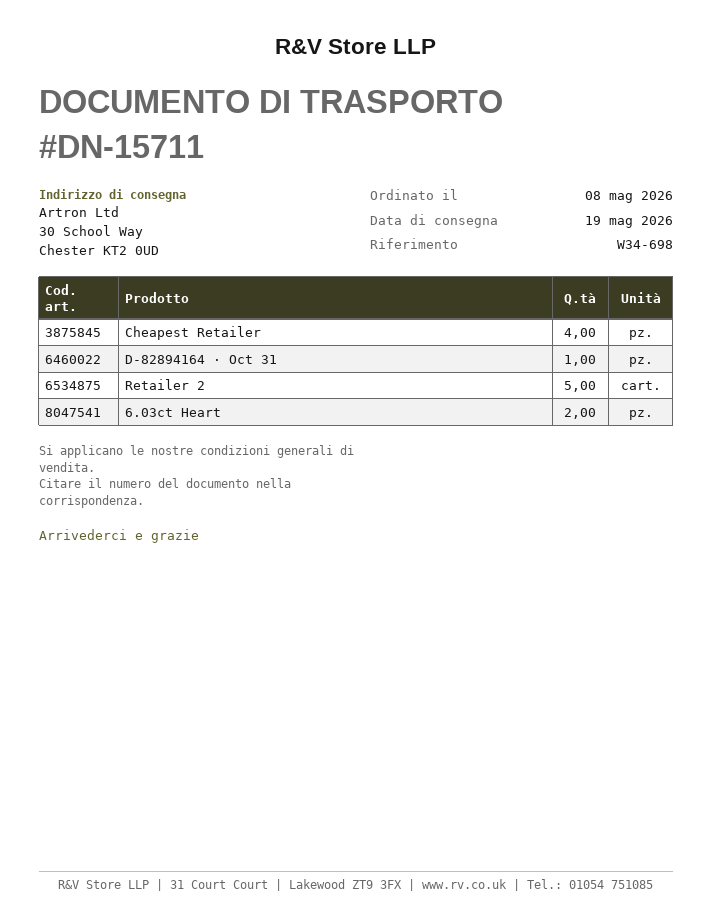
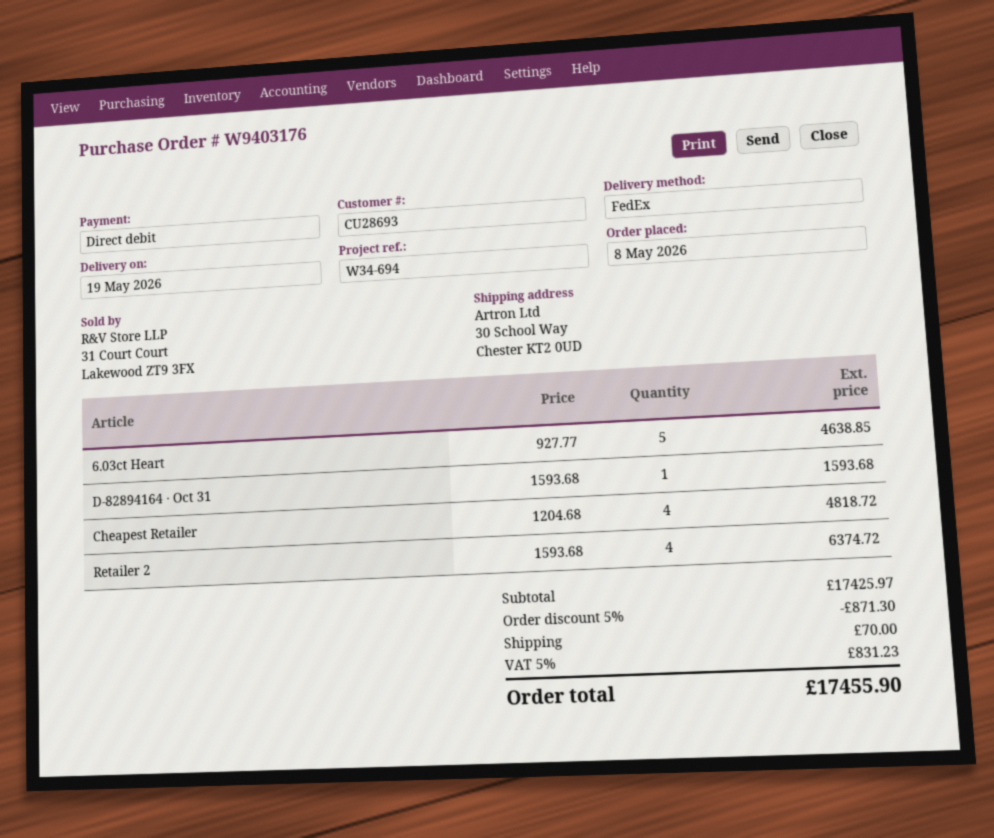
reference: W34-698 -> W34-694
Retailer 2: 5 -> 4
6.03ct Heart: 2 -> 5

